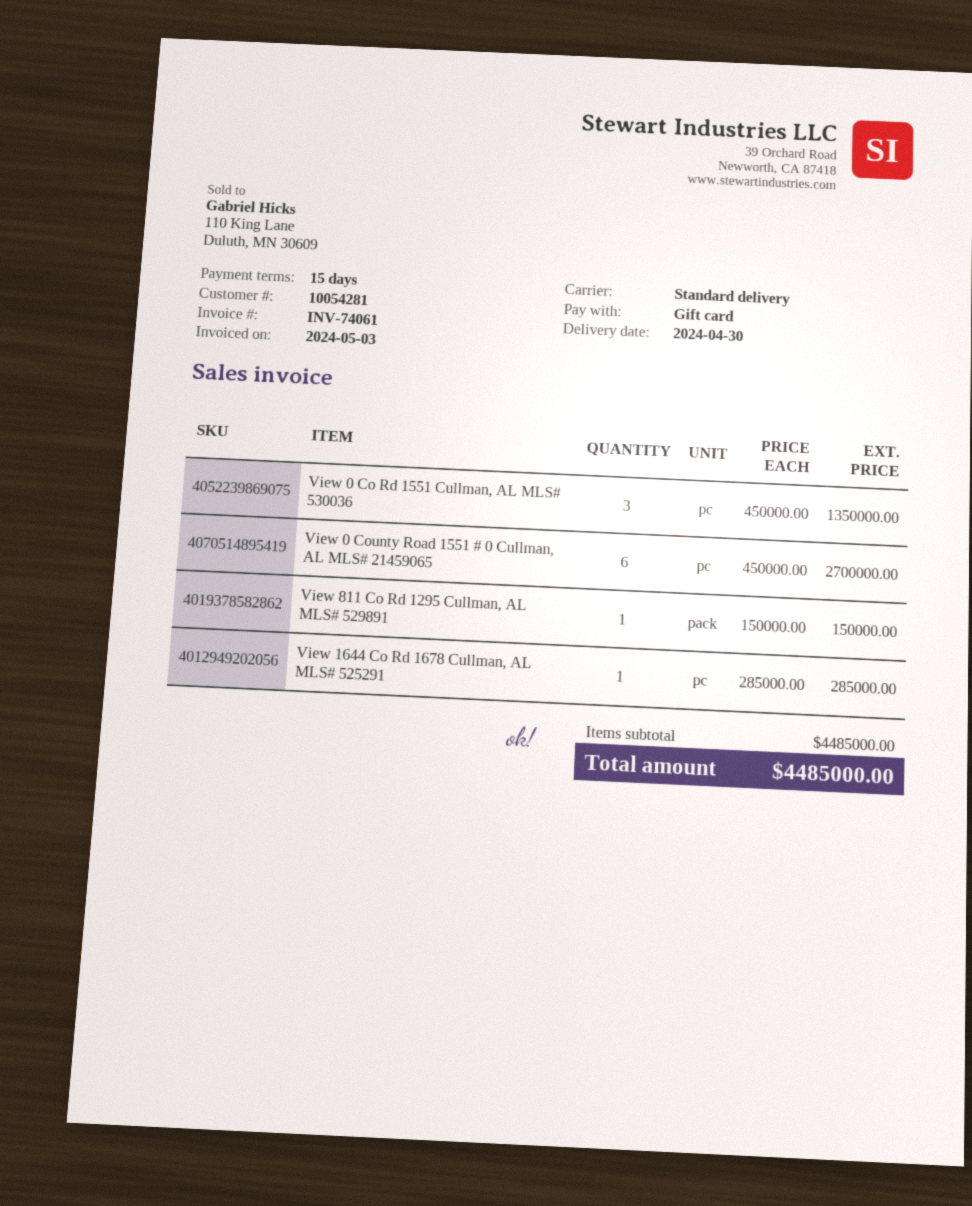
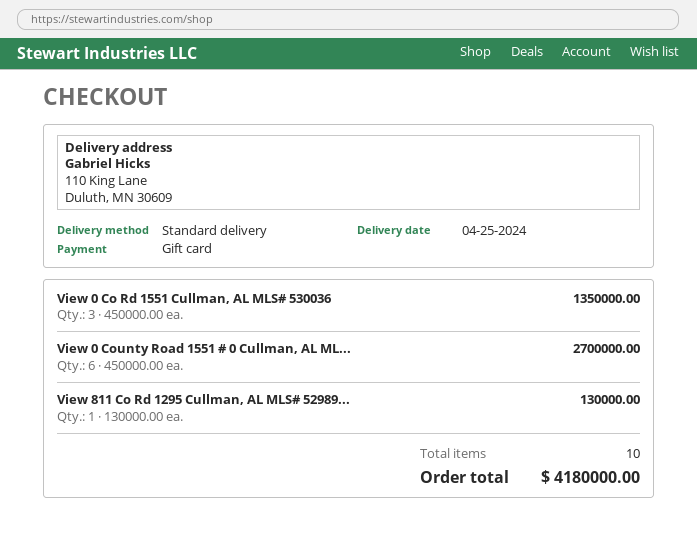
delivery date: 2024-04-30 -> 2024-04-25
View 811 Co Rd 1295 Cullman, AL MLS# 529891: 1 x 150000.00 = 150000.00 -> 1 x 130000.00 = 130000.00
View 1644 Co Rd 1678 Cullman, AL MLS# 525291: 1 x 285000.00 = 285000.00 -> none
total: 4485000.00 -> 4180000.00

